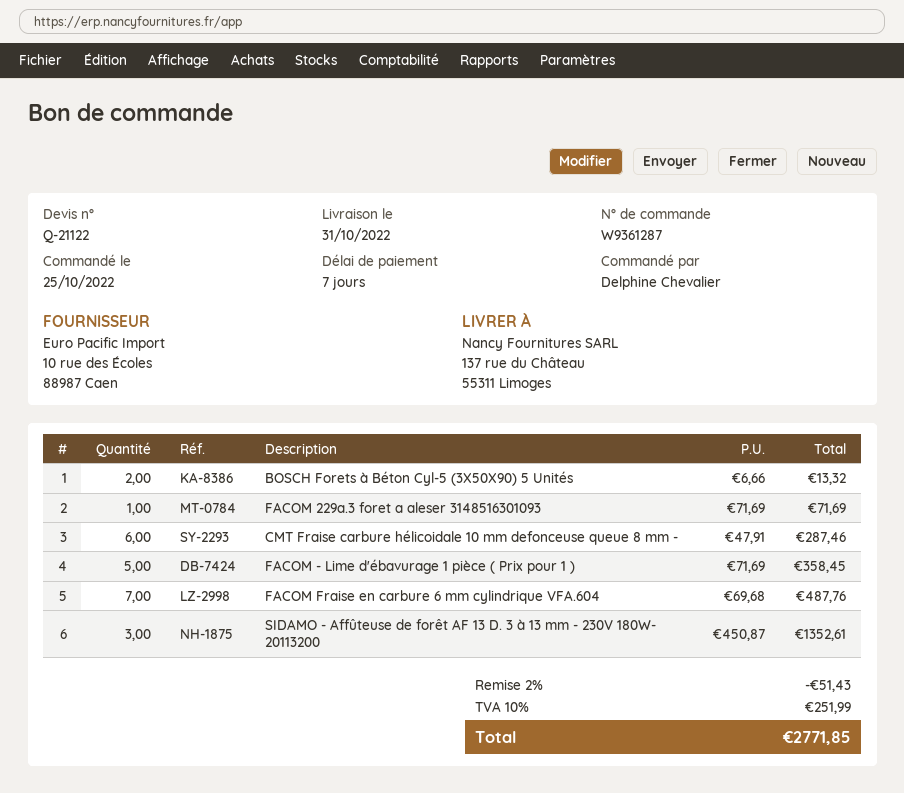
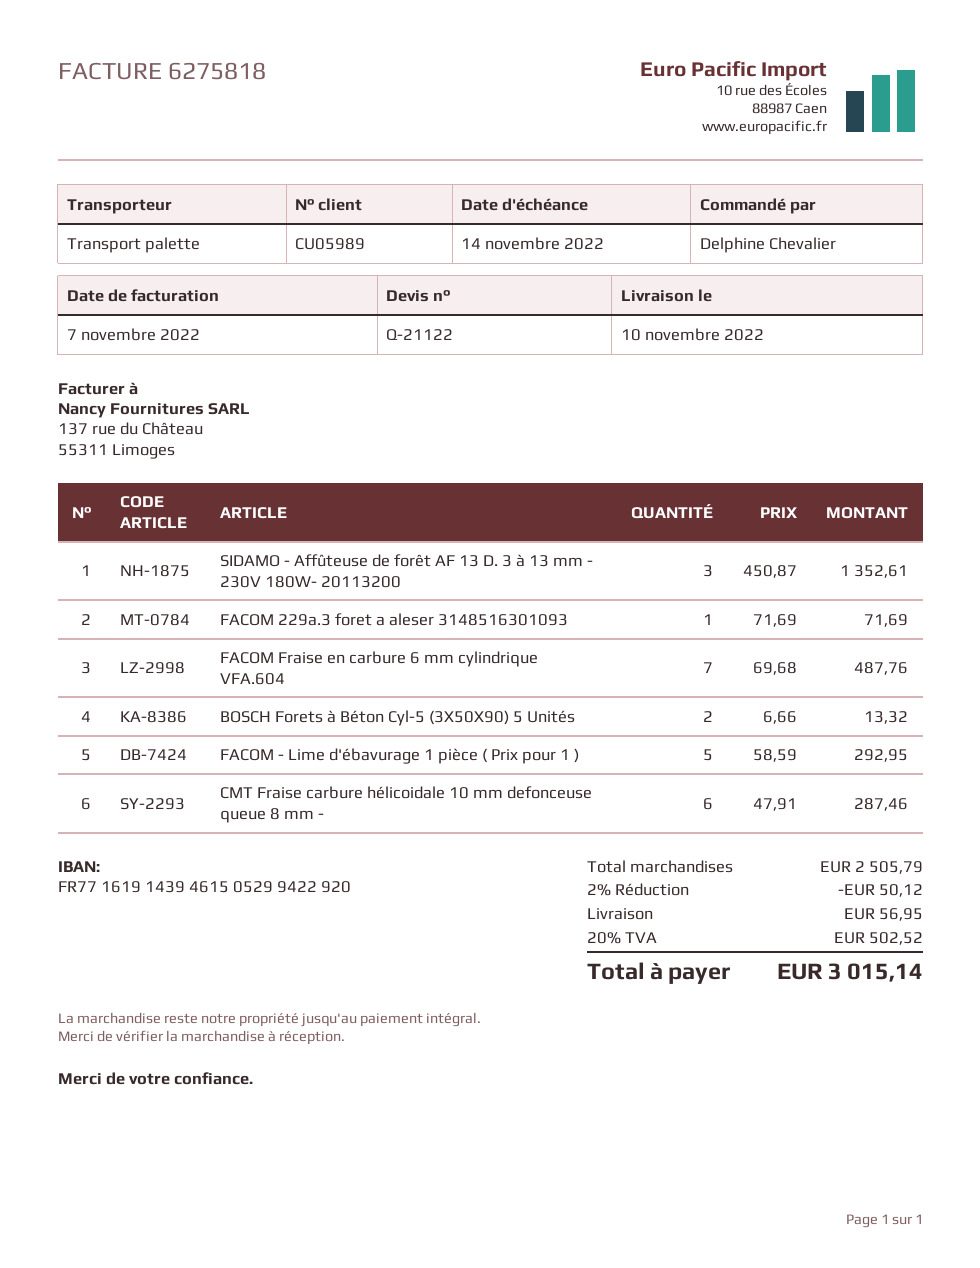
delivery date: 2022-10-31 -> 2022-11-10
FACOM - Lime d'ébavurage 1 pièce ( Prix pour 1 ): 5 x 71.69 = 358.45 -> 5 x 58.59 = 292.95
discount: 2% = 51.43 -> 2% = 50.12
shipping: none -> 56.95
tax: 10% = 251.99 -> 20% = 502.52
total: 2771.85 -> 3015.14

